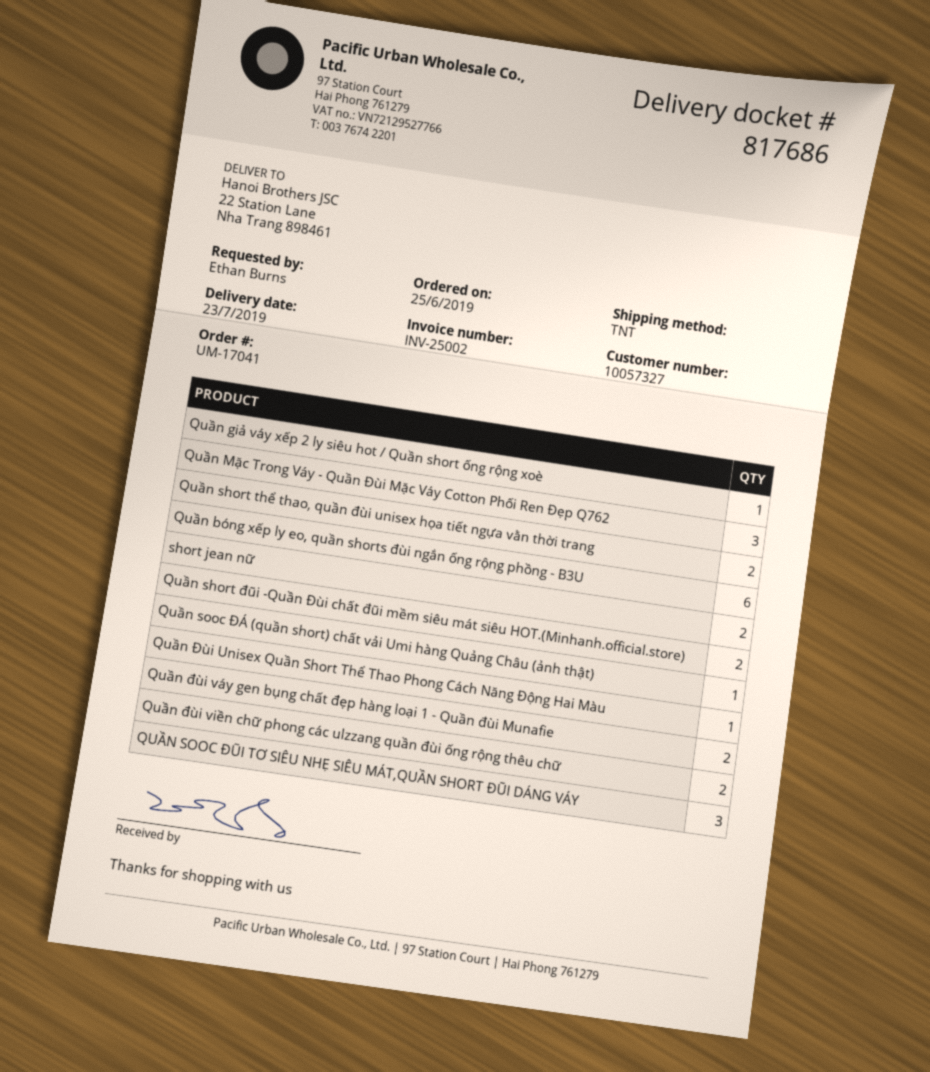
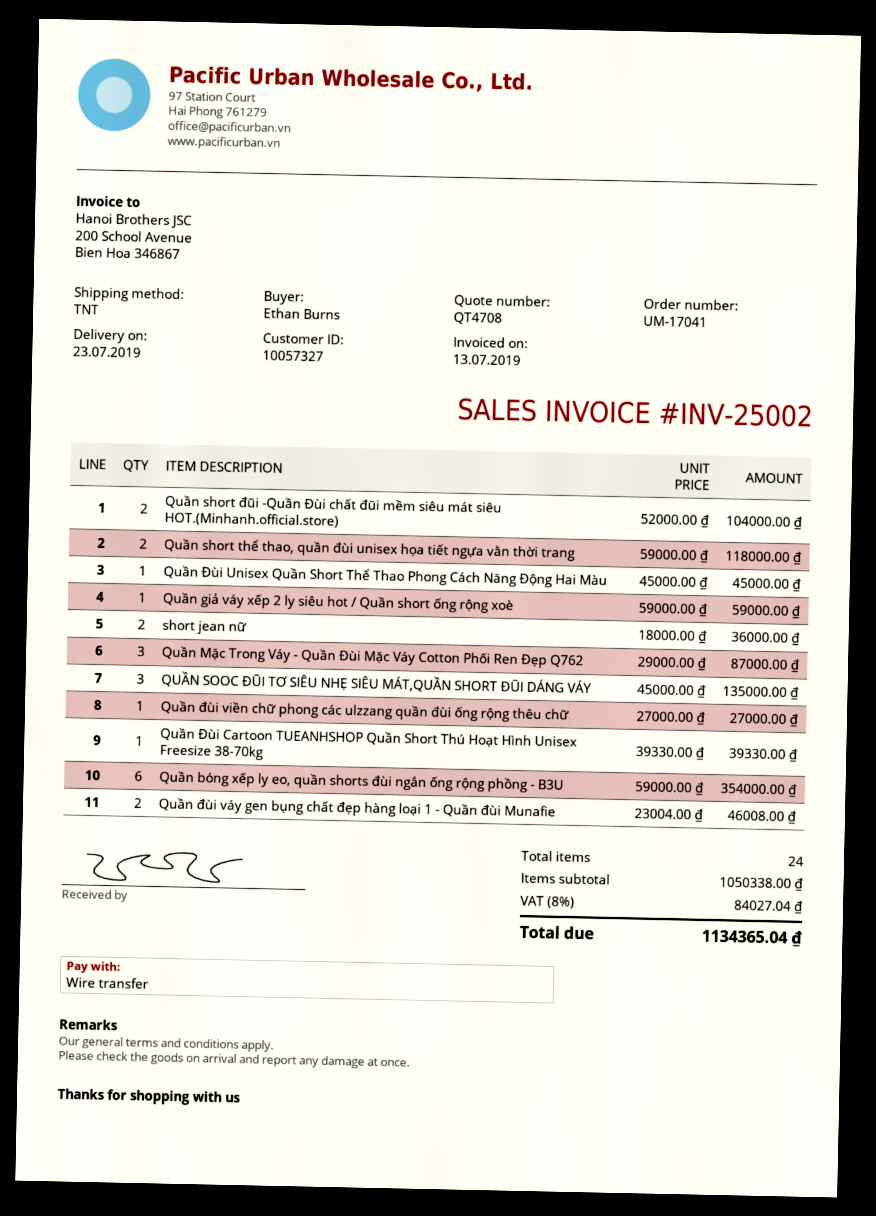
Quần sooc ĐÁ (quần short) chất vải Umi hàng Quảng Châu (ảnh thật): 1 -> none
Quần đùi viền chữ phong các ulzzang quần đùi ống rộng thêu chữ: 2 -> 1
Quần Đùi Cartoon TUEANHSHOP Quần Short Thú Hoạt Hình Unisex Freesize 38-70kg: none -> 1

